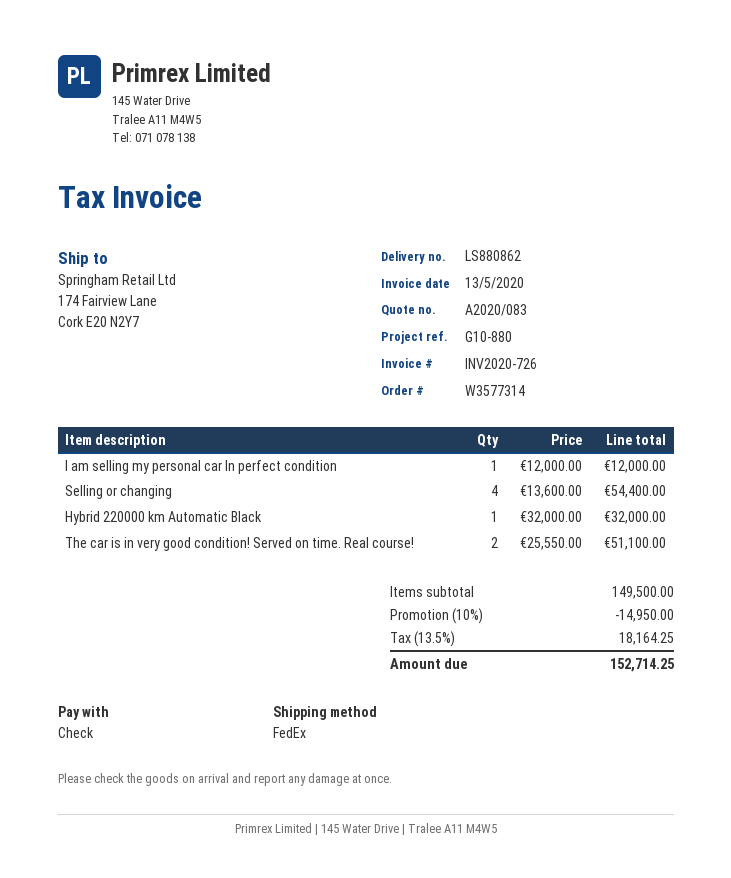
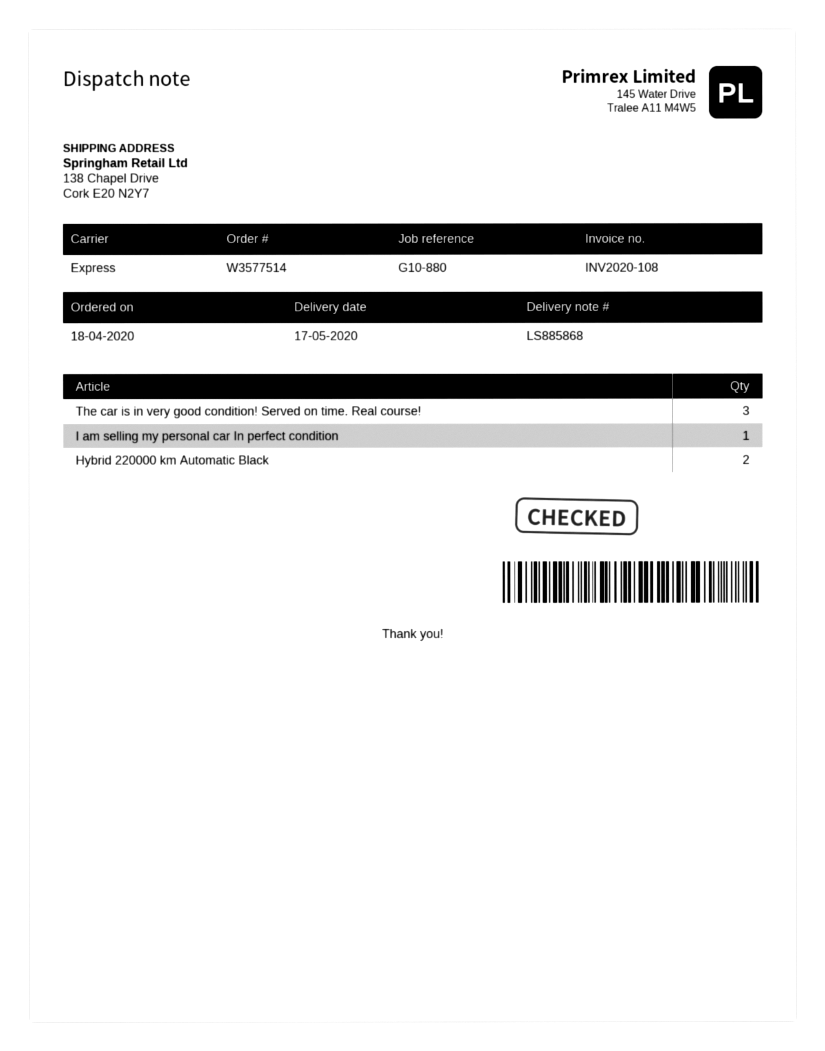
order number: W3577314 -> W3577514
delivery note number: LS880862 -> LS885868
invoice number: INV2020-726 -> INV2020-108
shipping method: FedEx -> express
ship to: 174 Fairview Lane, Cork E20 N2Y7 -> 138 Chapel Drive, Cork E20 N2Y7
Selling or changing: 4 -> none
Hybrid 220000 km Automatic Black: 1 -> 2
The car is in very good condition! Served on time. Real course!: 2 -> 3

